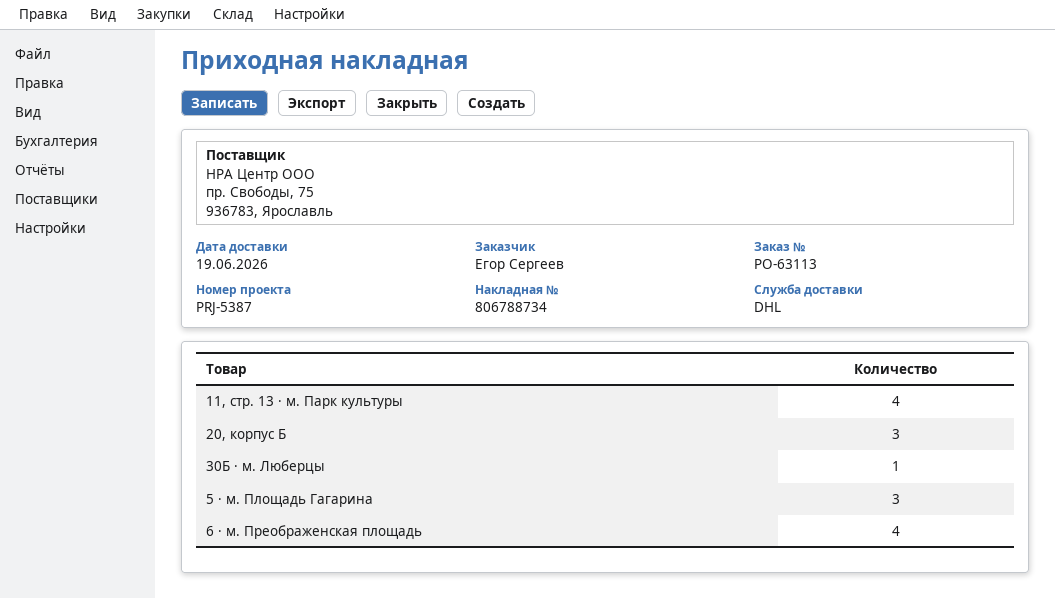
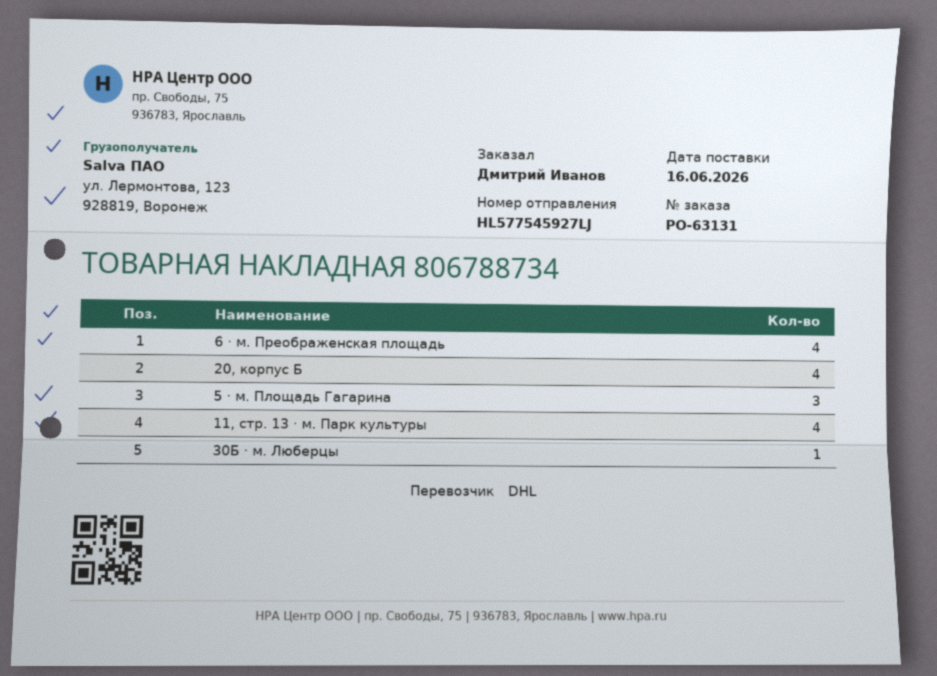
order number: PO-63113 -> PO-63131
delivery date: 2026-06-19 -> 2026-06-16
ordered by: Егор Сергеев -> Дмитрий Иванов
20, корпус Б: 3 -> 4

